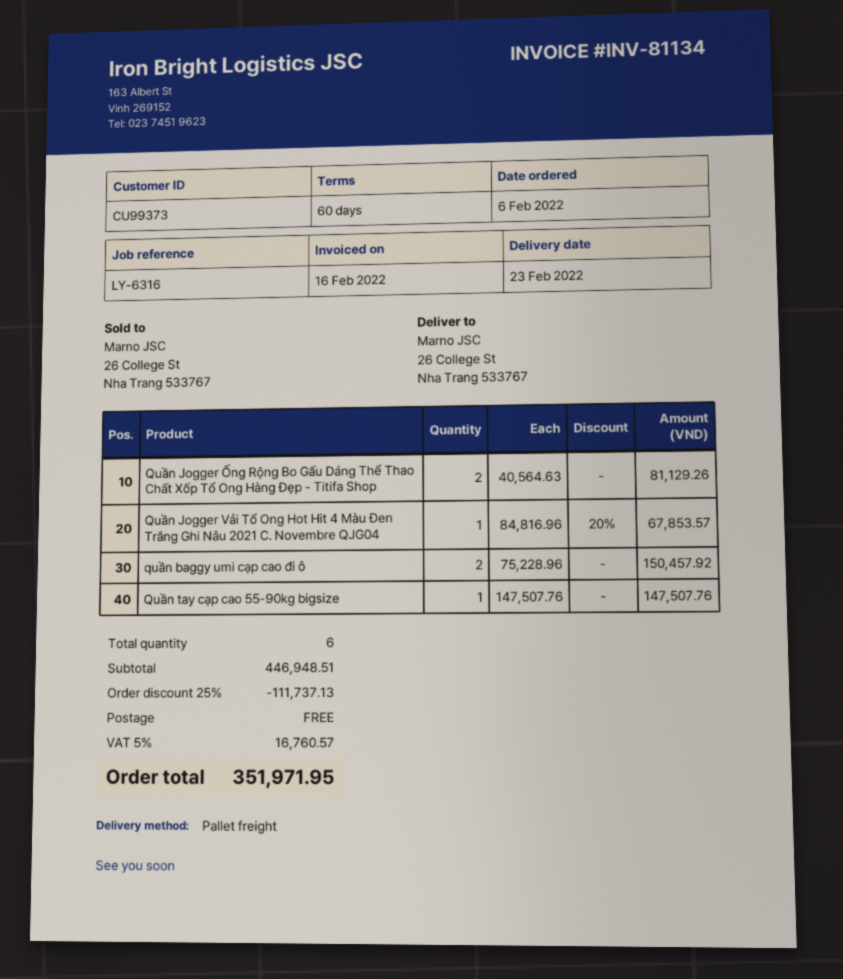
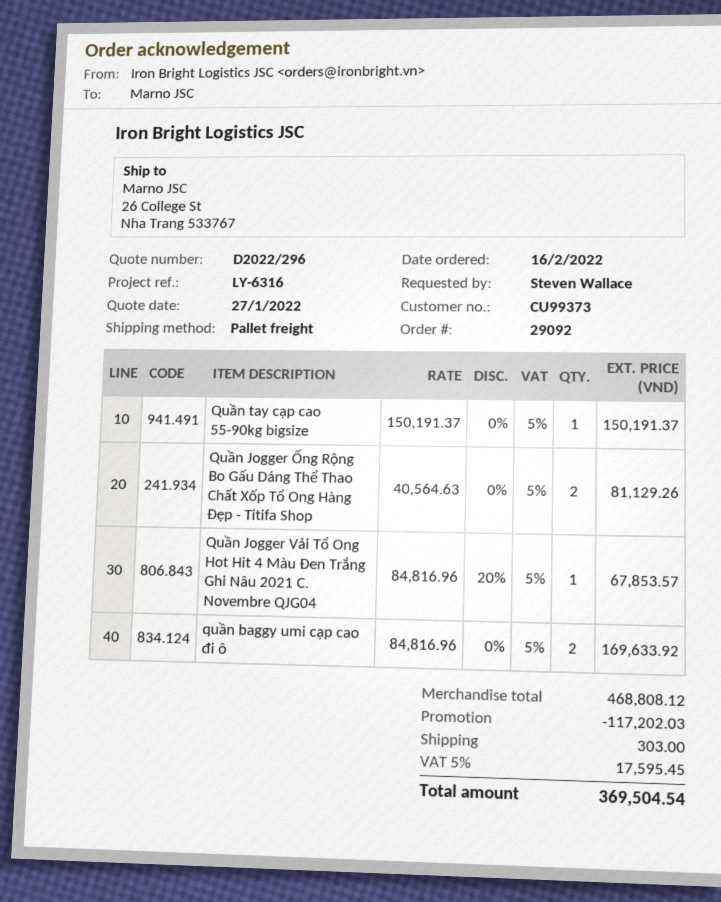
order date: 2022-02-06 -> 2022-02-16
quần baggy umi cạp cao đi ô: 2 x 75228.96 = 150457.92 -> 2 x 84816.96 = 169633.92
Quần tay cạp cao 55-90kg bigsize: 1 x 147507.76 = 147507.76 -> 1 x 150191.37 = 150191.37
subtotal: 446948.51 -> 468808.12
discount: 111737.13 -> 117202.03
shipping: 0.00 -> 303.00
tax: 5% = 16760.57 -> 5% = 17595.45
total: 351971.95 -> 369504.54

